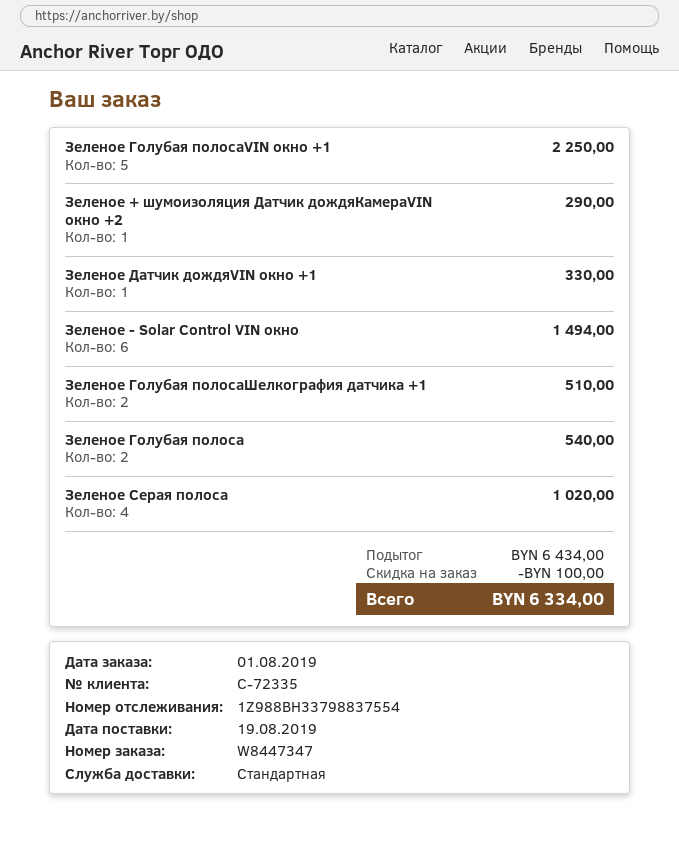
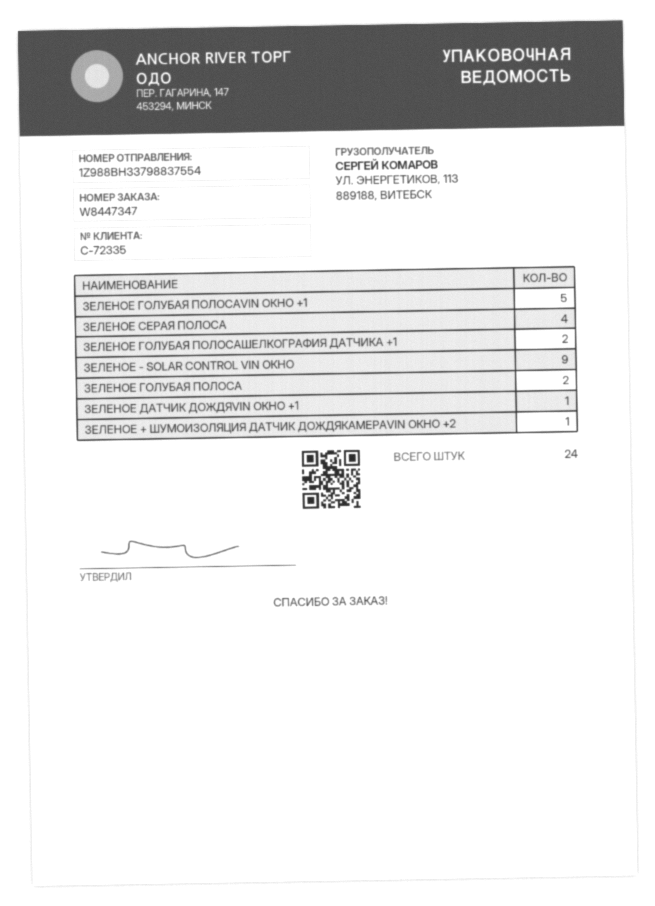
Зеленое - Solar Control VIN окно: 6 -> 9

